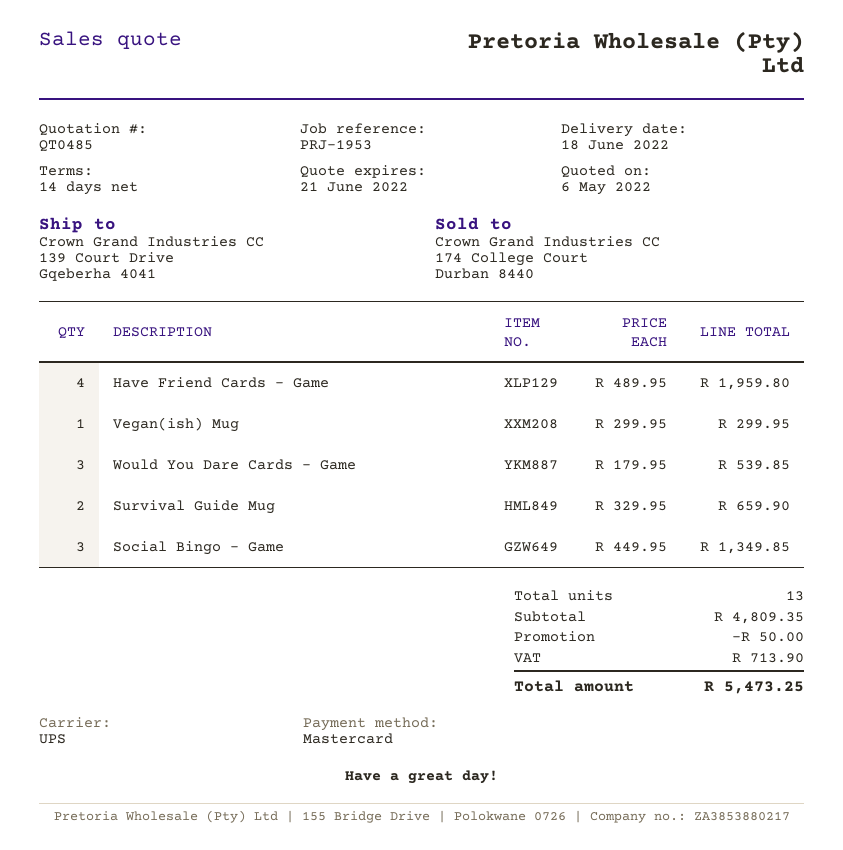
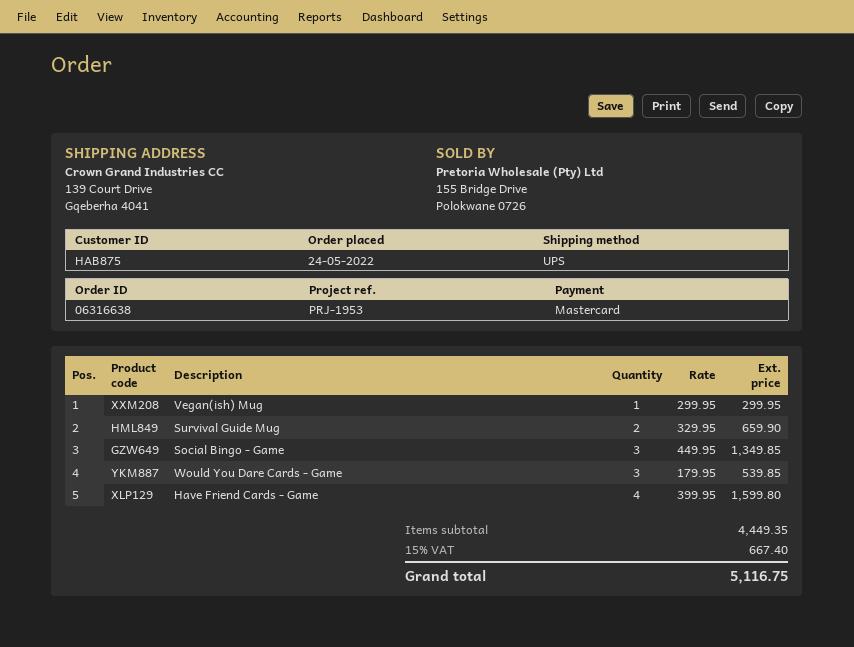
Have Friend Cards - Game: 4 x 489.95 = 1959.80 -> 4 x 399.95 = 1599.80
subtotal: 4809.35 -> 4449.35
discount: 50.00 -> none
tax: 713.90 -> 667.40
total: 5473.25 -> 5116.75

